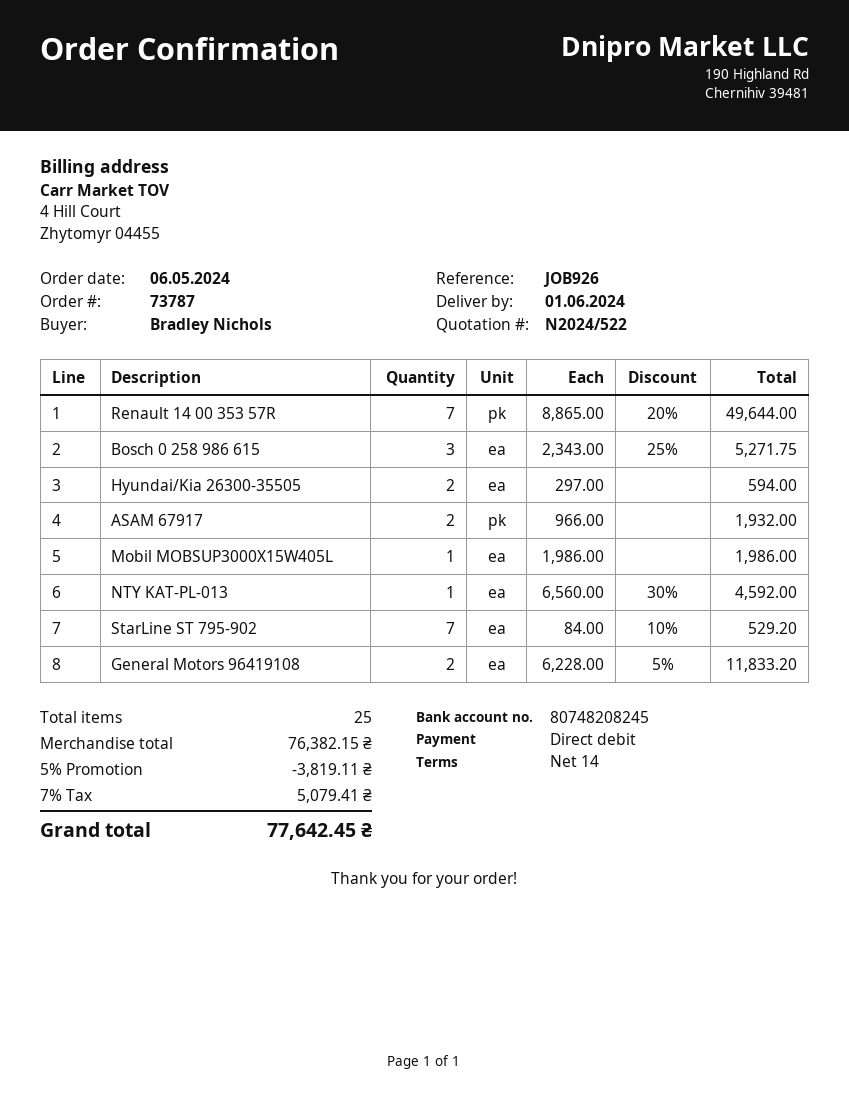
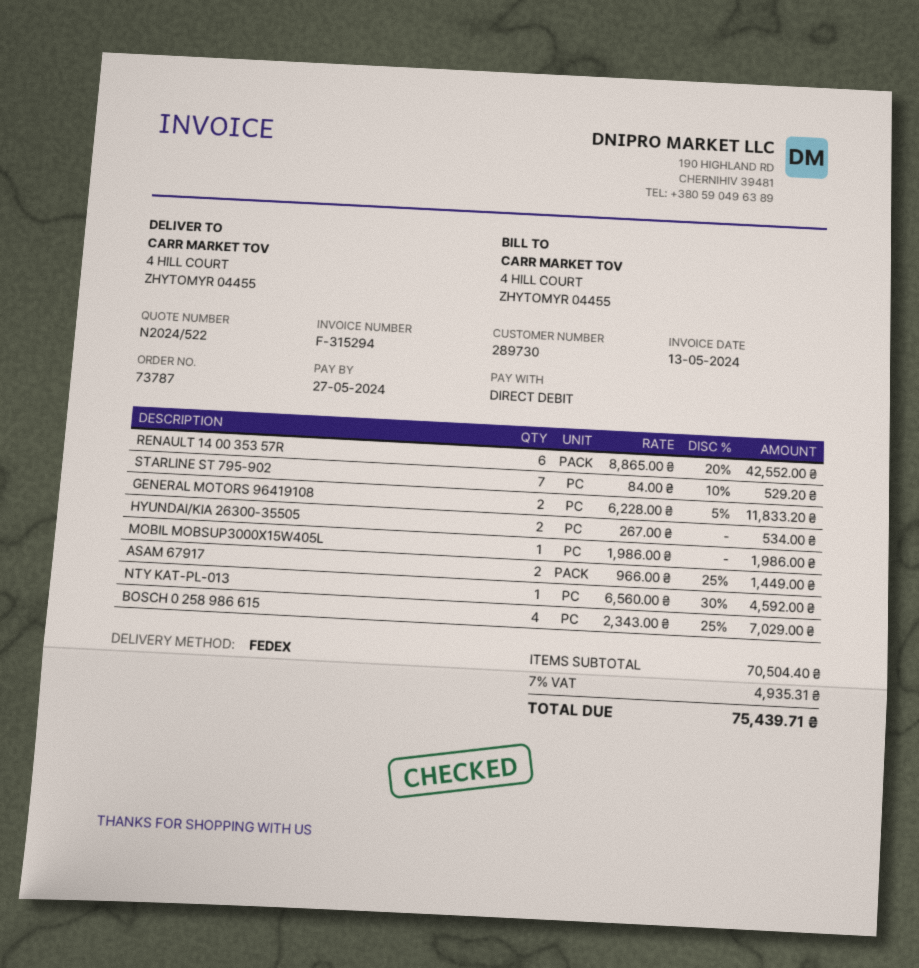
Renault 14 00 353 57R: 7 x 8865.00 - 20% = 49644.00 -> 6 x 8865.00 - 20% = 42552.00
Bosch 0 258 986 615: 3 x 2343.00 - 25% = 5271.75 -> 4 x 2343.00 - 25% = 7029.00
Hyundai/Kia 26300-35505: 2 x 297.00 = 594.00 -> 2 x 267.00 = 534.00
ASAM 67917: 2 x 966.00 = 1932.00 -> 2 x 966.00 - 25% = 1449.00
subtotal: 76382.15 -> 70504.40
discount: 5% = 3819.11 -> none
tax: 7% = 5079.41 -> 7% = 4935.31
total: 77642.45 -> 75439.71

